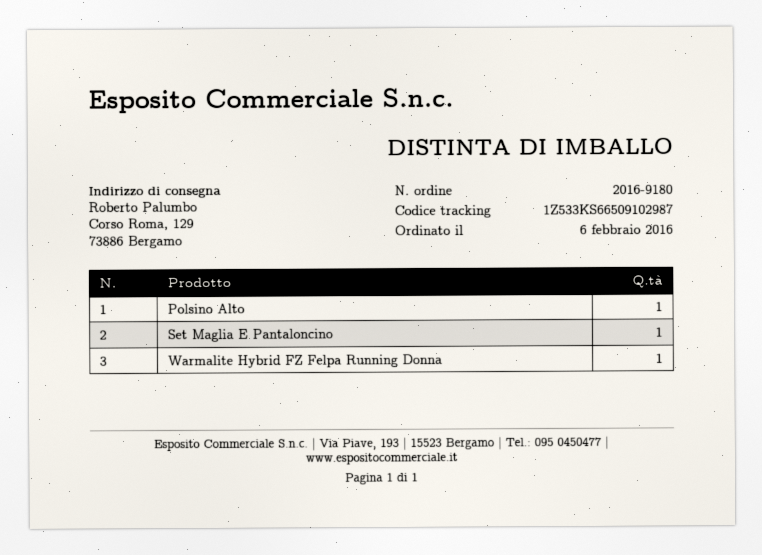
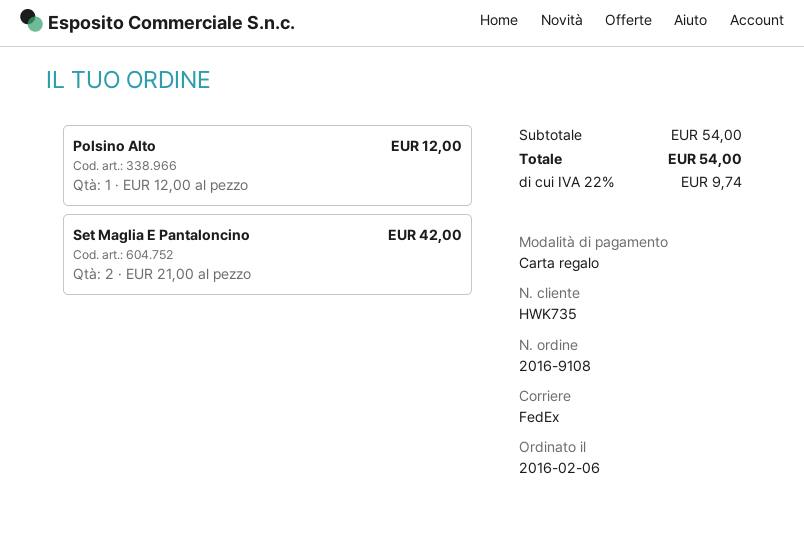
order number: 2016-9180 -> 2016-9108
Set Maglia E Pantaloncino: 1 -> 2
Warmalite Hybrid FZ Felpa Running Donna: 1 -> none

